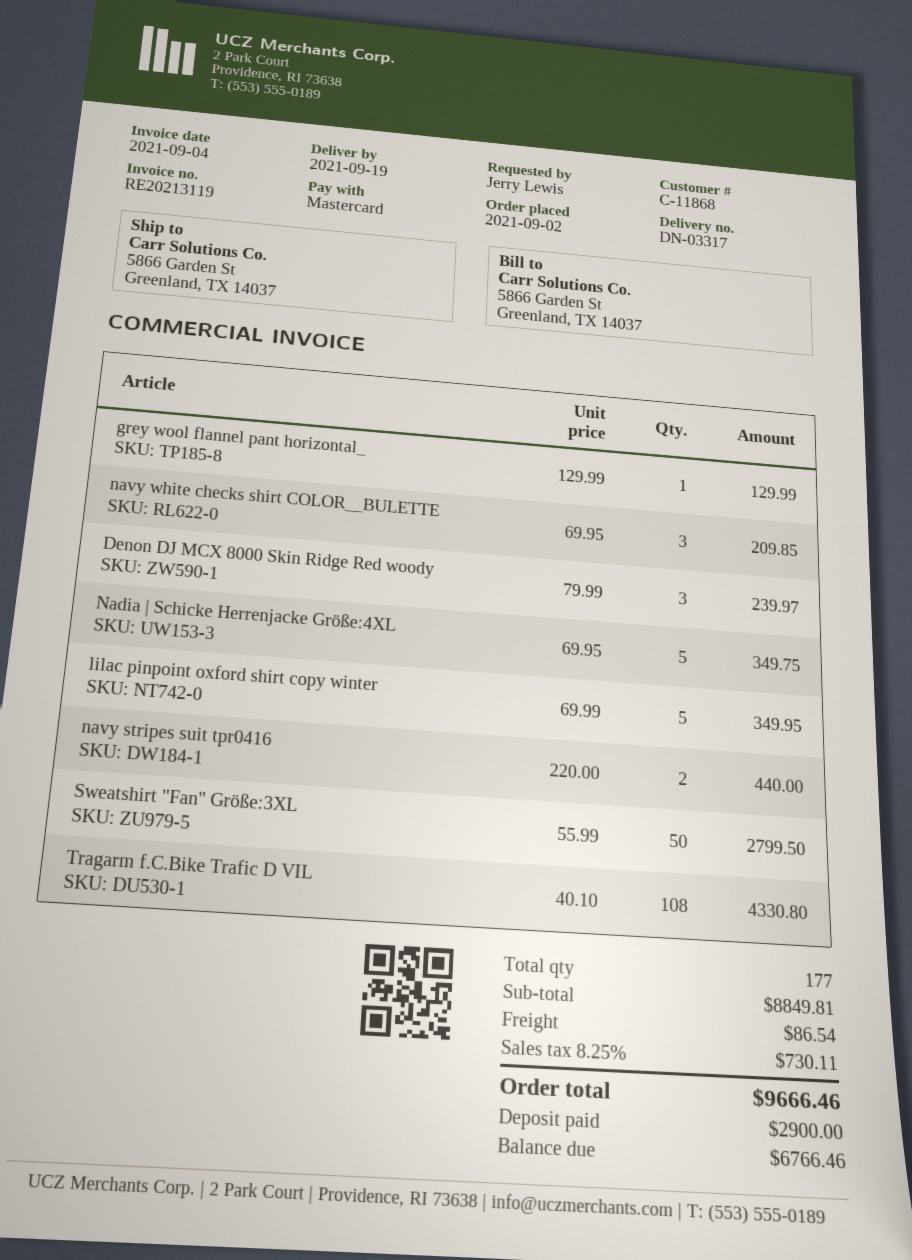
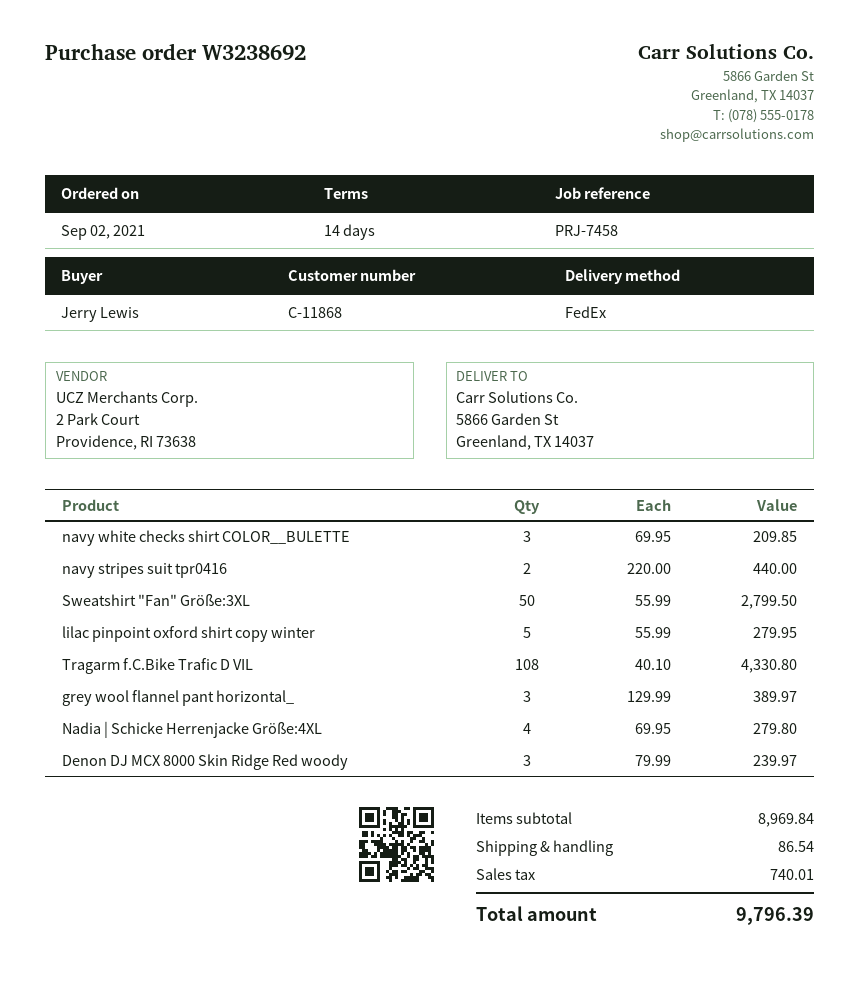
grey wool flannel pant horizontal_: 1 x 129.99 = 129.99 -> 3 x 129.99 = 389.97
Nadia | Schicke Herrenjacke Größe:4XL: 5 x 69.95 = 349.75 -> 4 x 69.95 = 279.80
lilac pinpoint oxford shirt copy winter: 5 x 69.99 = 349.95 -> 5 x 55.99 = 279.95
subtotal: 8849.81 -> 8969.84
tax: 730.11 -> 740.01
total: 9666.46 -> 9796.39

